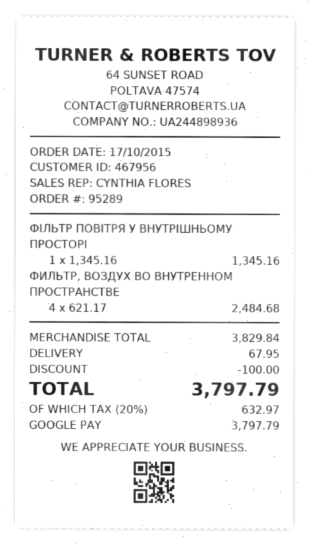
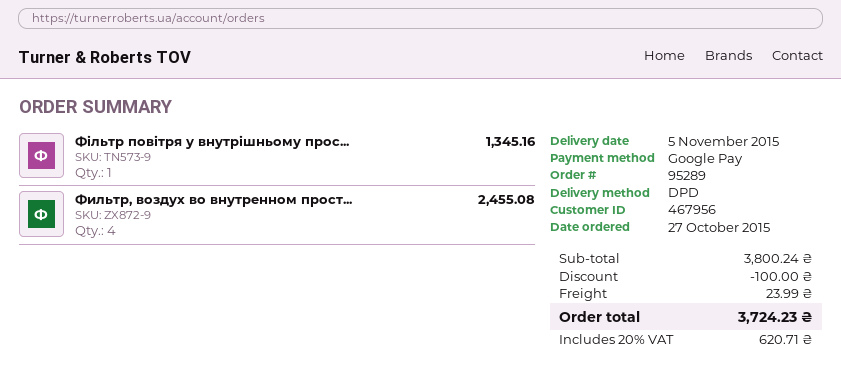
order date: 2015-10-17 -> 2015-10-27
ФИЛЬТР, ВОЗДУХ ВО ВНУТРЕННОМ ПРОСТРАНСТВЕ: 4 for 2484.68 -> 4 for 2455.08
subtotal: 3829.84 -> 3800.24
shipping: 67.95 -> 23.99
tax: 20% = 632.97 -> 20% = 620.71
total: 3797.79 -> 3724.23

